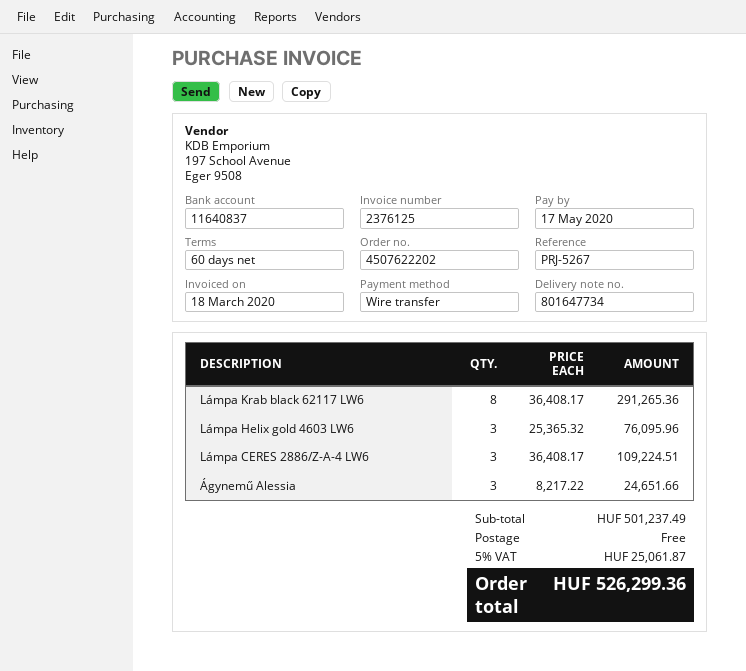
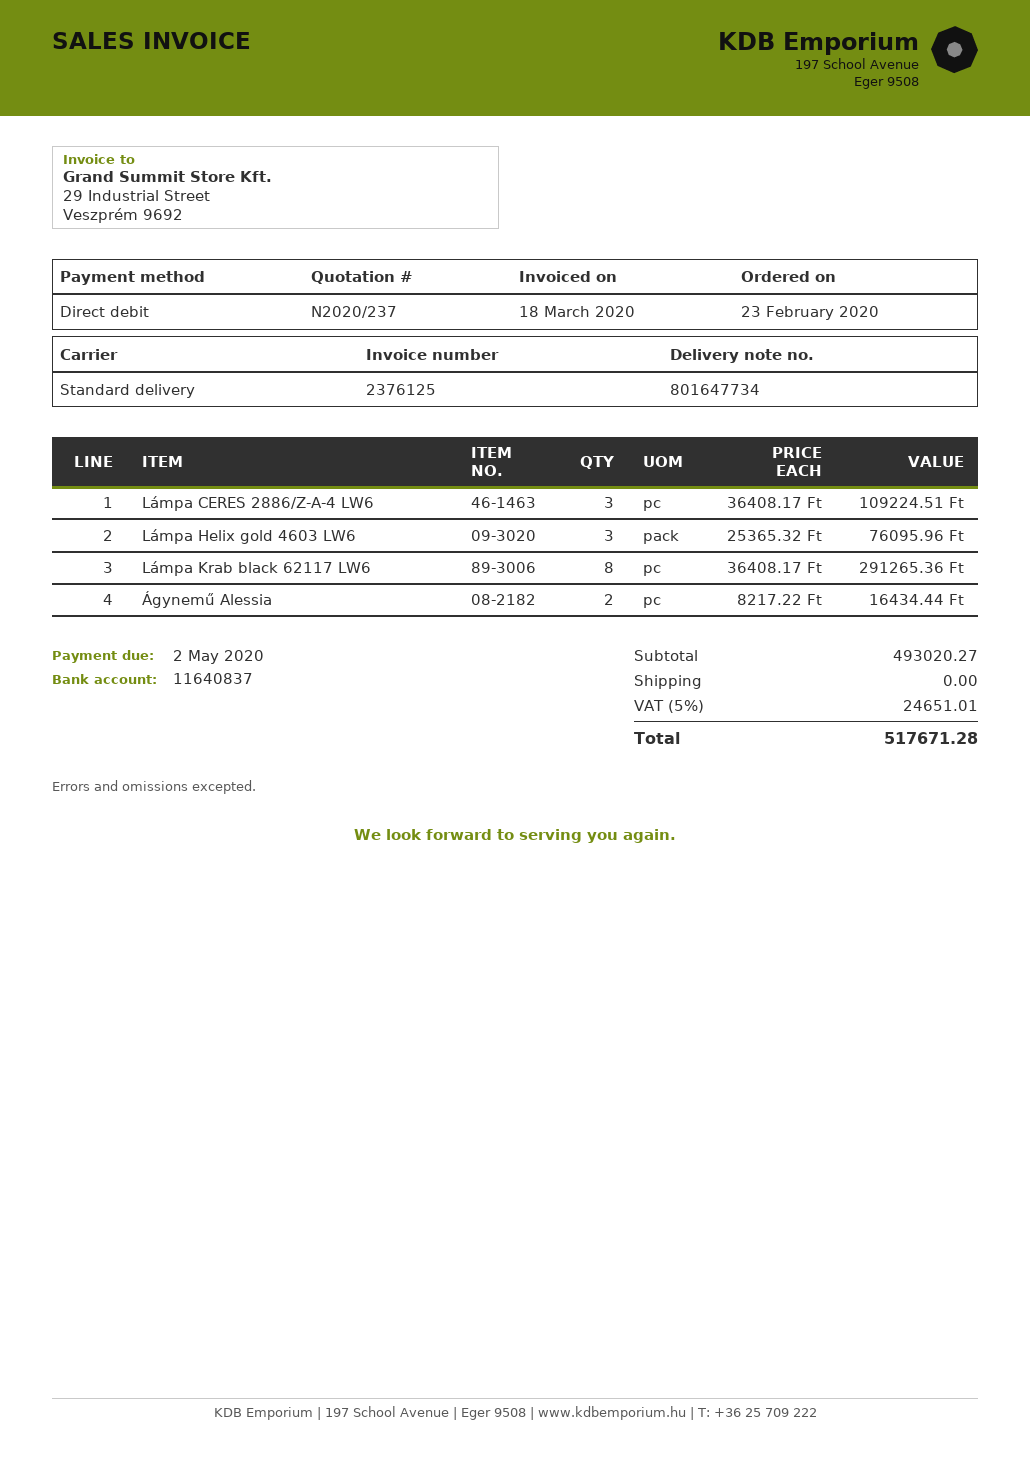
due date: 2020-05-17 -> 2020-05-02
payment method: bank transfer -> direct debit
Ágynemű Alessia: 3 x 8217.22 = 24651.66 -> 2 x 8217.22 = 16434.44
subtotal: 501237.49 -> 493020.27
tax: 5% = 25061.87 -> 5% = 24651.01
total: 526299.36 -> 517671.28

